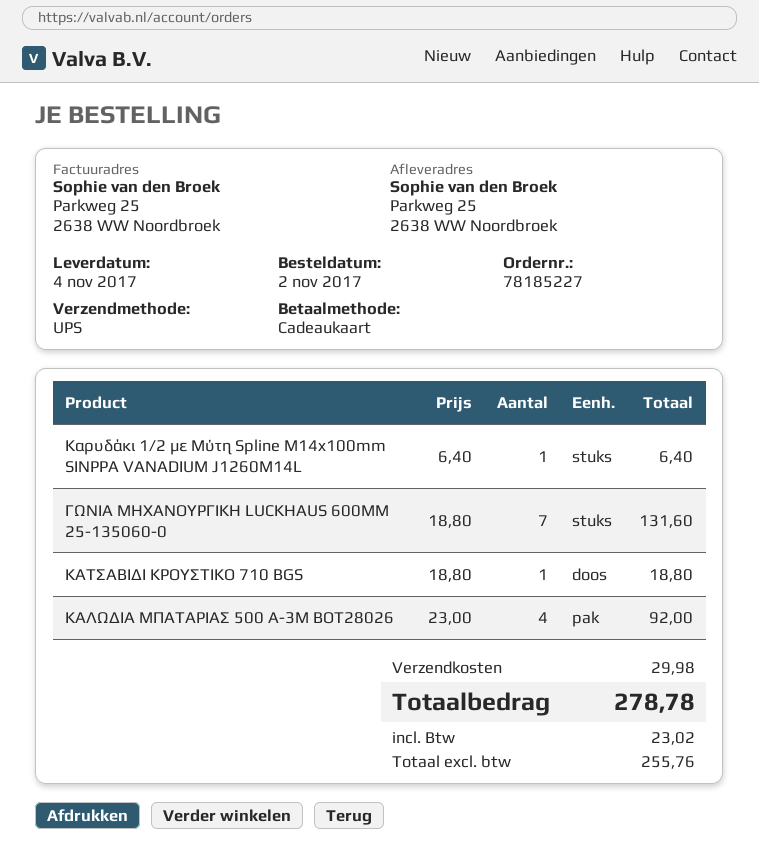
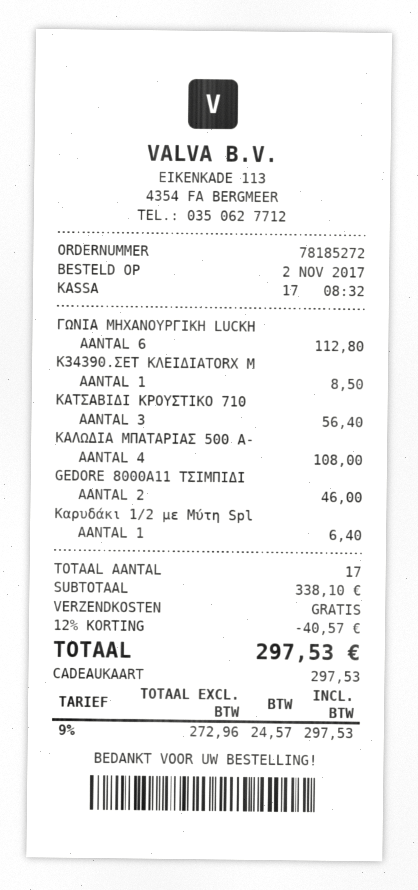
order number: 78185227 -> 78185272
ΓΩΝΙΑ ΜΗΧΑΝΟΥΡΓΙΚΗ LUCKHAUS 600MM 25-135060-0: 7 for 131.60 -> 6 for 112.80
ΚΑΤΣΑΒΙΔΙ ΚΡΟΥΣΤΙΚΟ 710 BGS: 1 for 18.80 -> 3 for 56.40
ΚΑΛΩΔΙΑ ΜΠΑΤΑΡΙΑΣ 500 A-3Μ BOT28026: 4 for 92.00 -> 4 for 108.00
Κ34390.ΣΕΤ ΚΛΕΙΔΙΑΤΟRX Μ: none -> 1 for 8.50
GEDORE 8000A11 ΤΣΙΜΠΙΔΙ: none -> 2 for 46.00
discount: none -> 12% = 40.57
shipping: 29.98 -> 0.00
net: 255.76 -> 272.96
tax: 23.02 -> 24.57
total: 278.78 -> 297.53

